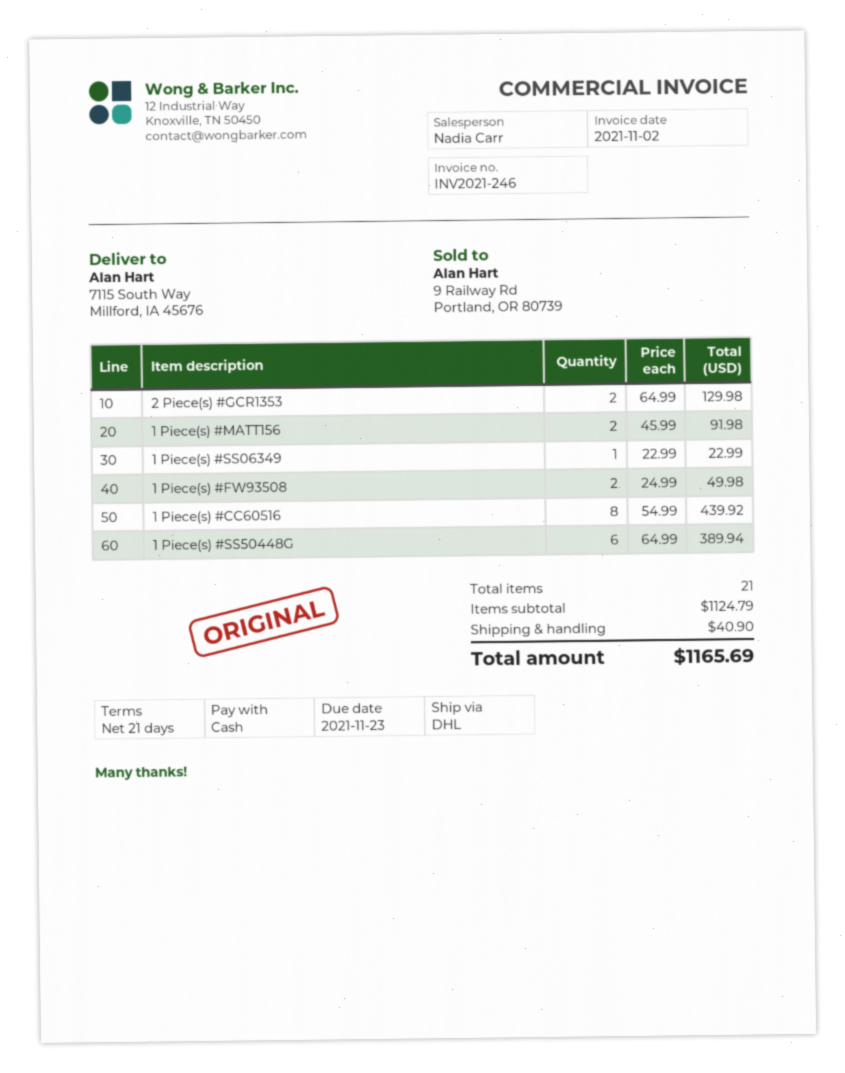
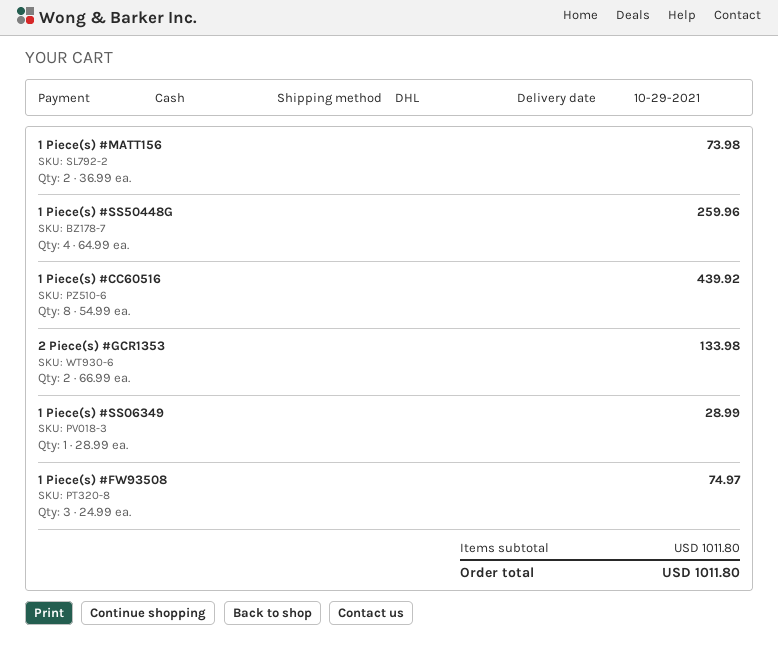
2 Piece(s) #GCR1353: 2 x 64.99 = 129.98 -> 2 x 66.99 = 133.98
1 Piece(s) #MATT156: 2 x 45.99 = 91.98 -> 2 x 36.99 = 73.98
1 Piece(s) #SS06349: 1 x 22.99 = 22.99 -> 1 x 28.99 = 28.99
1 Piece(s) #FW93508: 2 x 24.99 = 49.98 -> 3 x 24.99 = 74.97
1 Piece(s) #SS50448G: 6 x 64.99 = 389.94 -> 4 x 64.99 = 259.96
subtotal: 1124.79 -> 1011.80
shipping: 40.90 -> none
total: 1165.69 -> 1011.80

